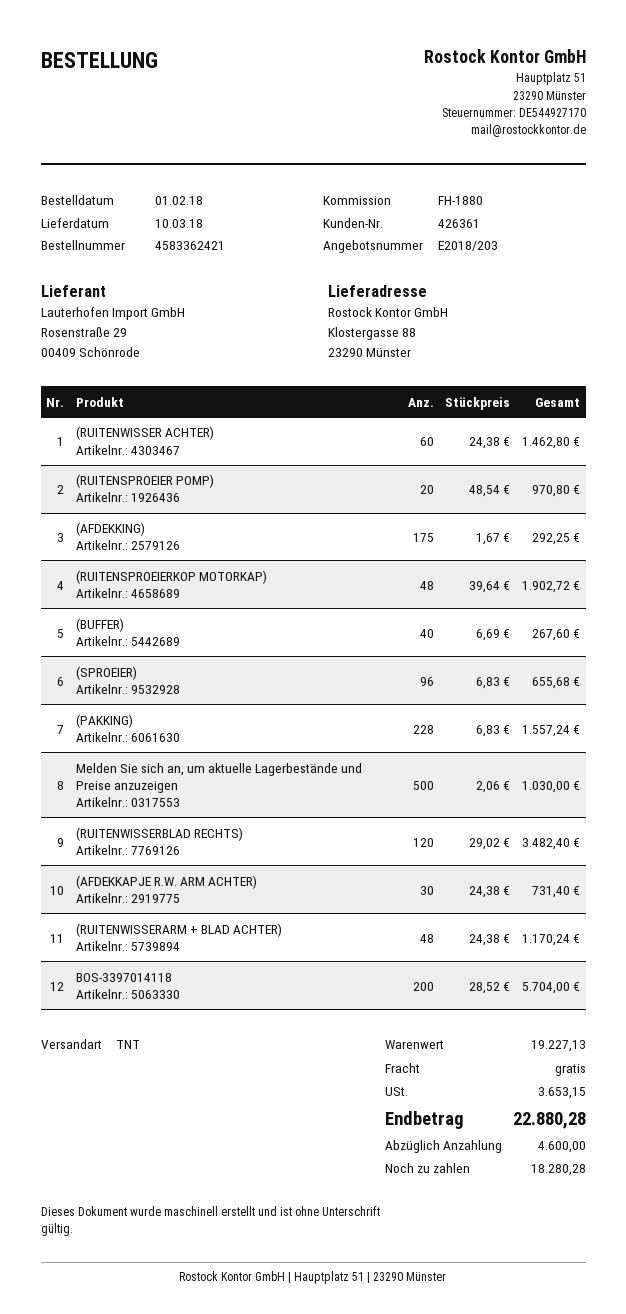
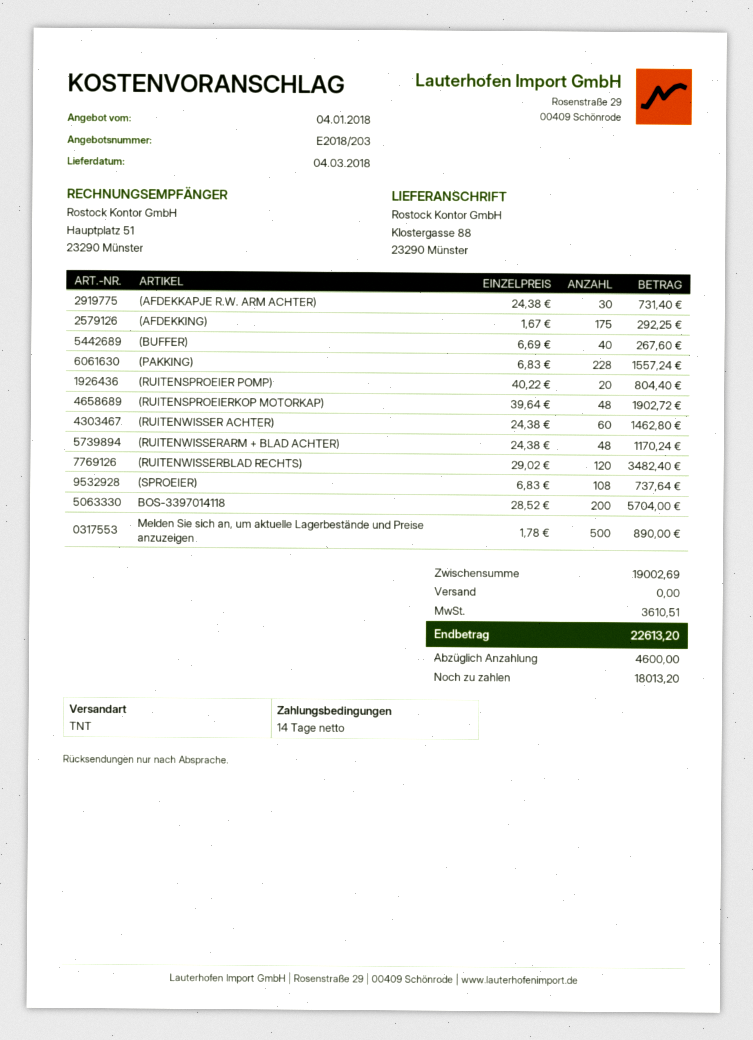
delivery date: 2018-03-10 -> 2018-03-04
(RUITENSPROEIER POMP): 20 x 48.54 = 970.80 -> 20 x 40.22 = 804.40
(SPROEIER): 96 x 6.83 = 655.68 -> 108 x 6.83 = 737.64
Melden Sie sich an, um aktuelle Lagerbestände und Preise anzuzeigen: 500 x 2.06 = 1030.00 -> 500 x 1.78 = 890.00
subtotal: 19227.13 -> 19002.69
tax: 3653.15 -> 3610.51
total: 22880.28 -> 22613.20
balance: 18280.28 -> 18013.20

